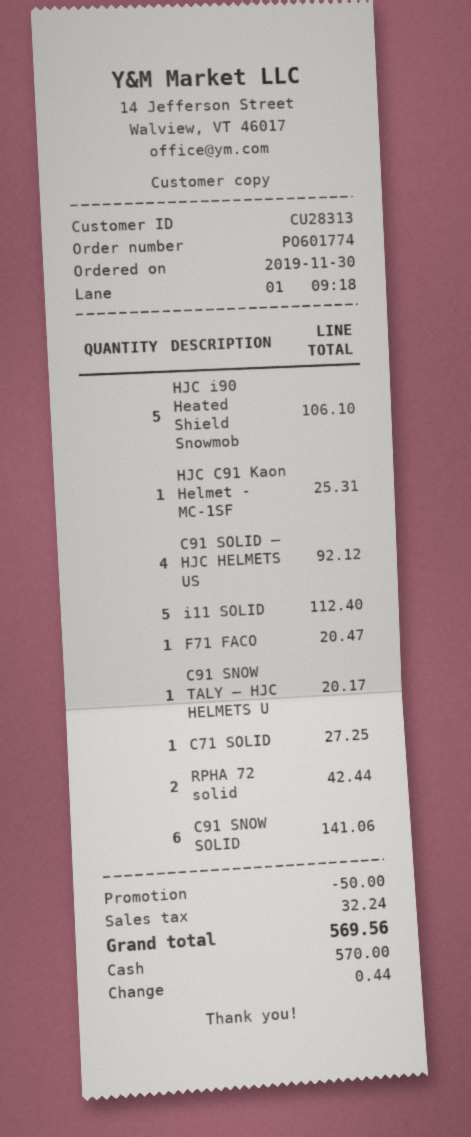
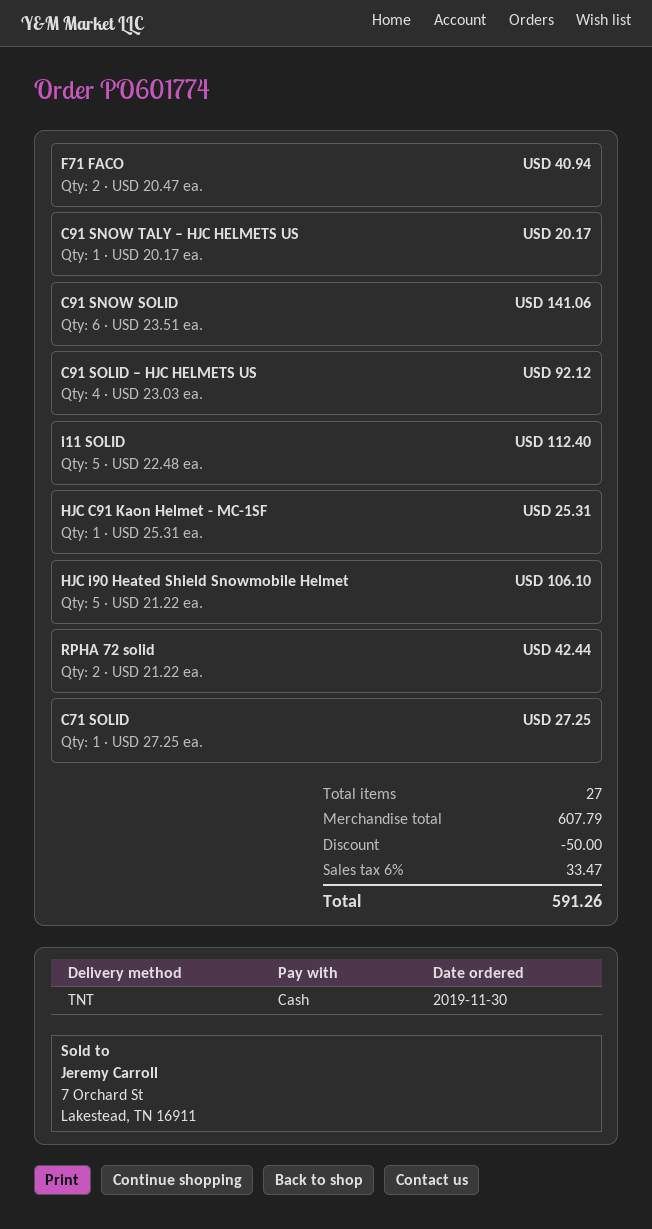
F71 FACO: 1 for 20.47 -> 2 for 40.94
tax: 32.24 -> 33.47
total: 569.56 -> 591.26

